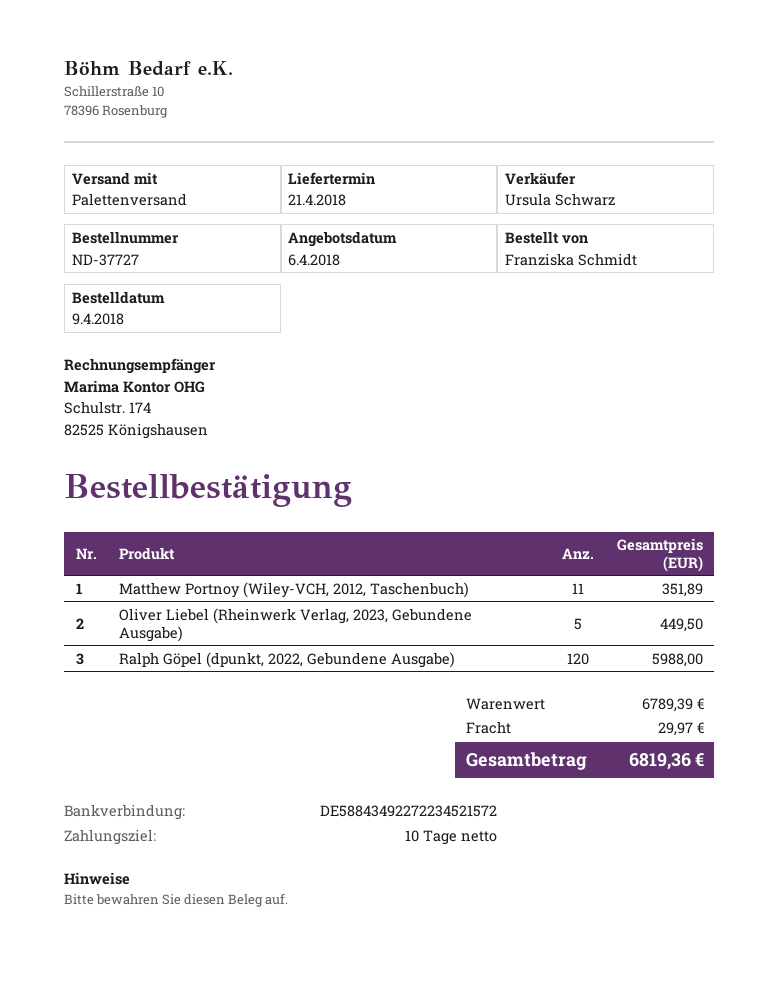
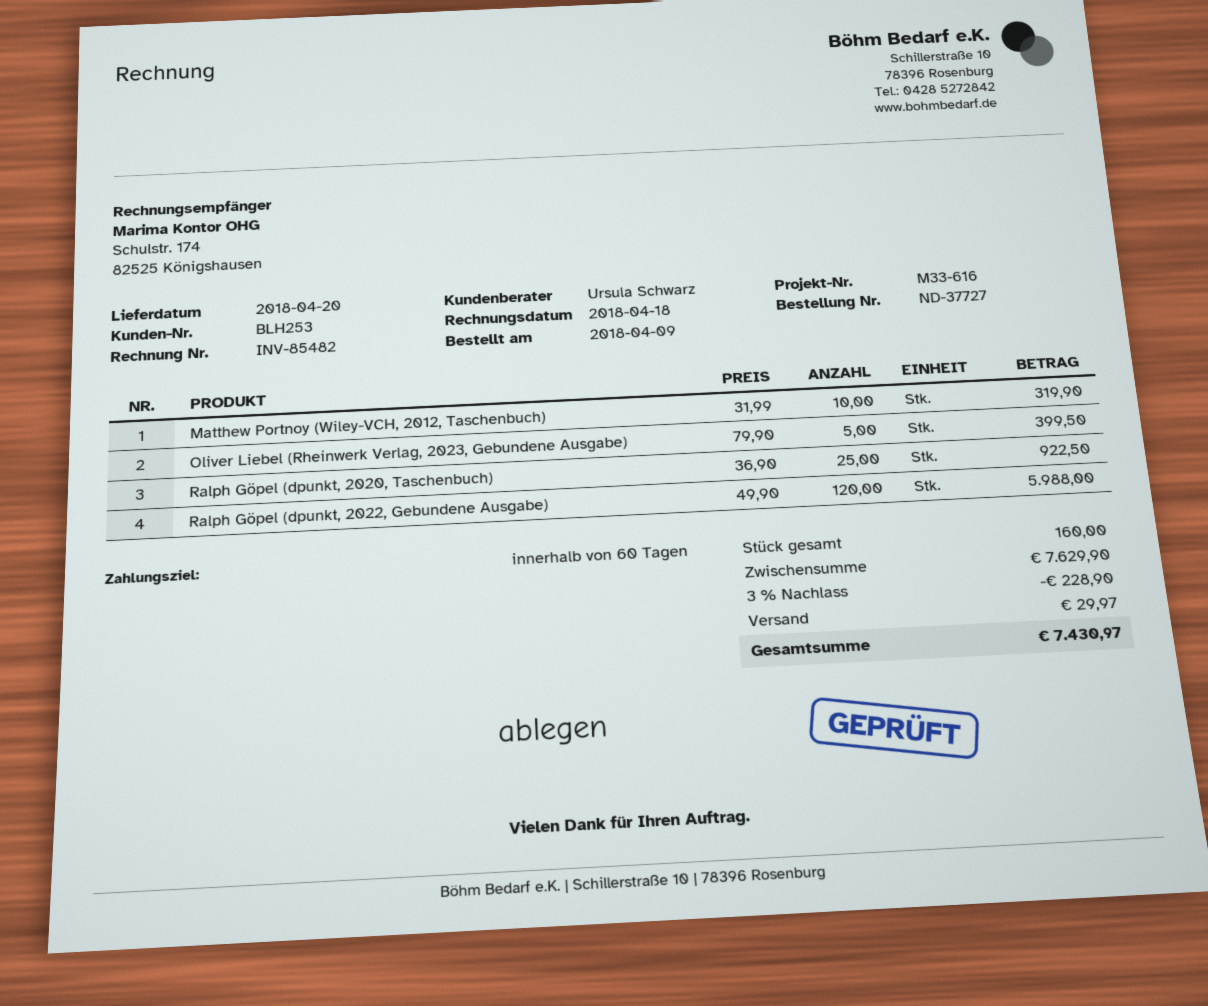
delivery date: 2018-04-21 -> 2018-04-20
payment terms: 10 days -> 60 days
Matthew Portnoy (Wiley-VCH, 2012, Taschenbuch): 11 for 351.89 -> 10 for 319.90
Oliver Liebel (Rheinwerk Verlag, 2023, Gebundene Ausgabe): 5 for 449.50 -> 5 for 399.50
Ralph Göpel (dpunkt, 2020, Taschenbuch): none -> 25 for 922.50
subtotal: 6789.39 -> 7629.90
discount: none -> 3% = 228.90
total: 6819.36 -> 7430.97

